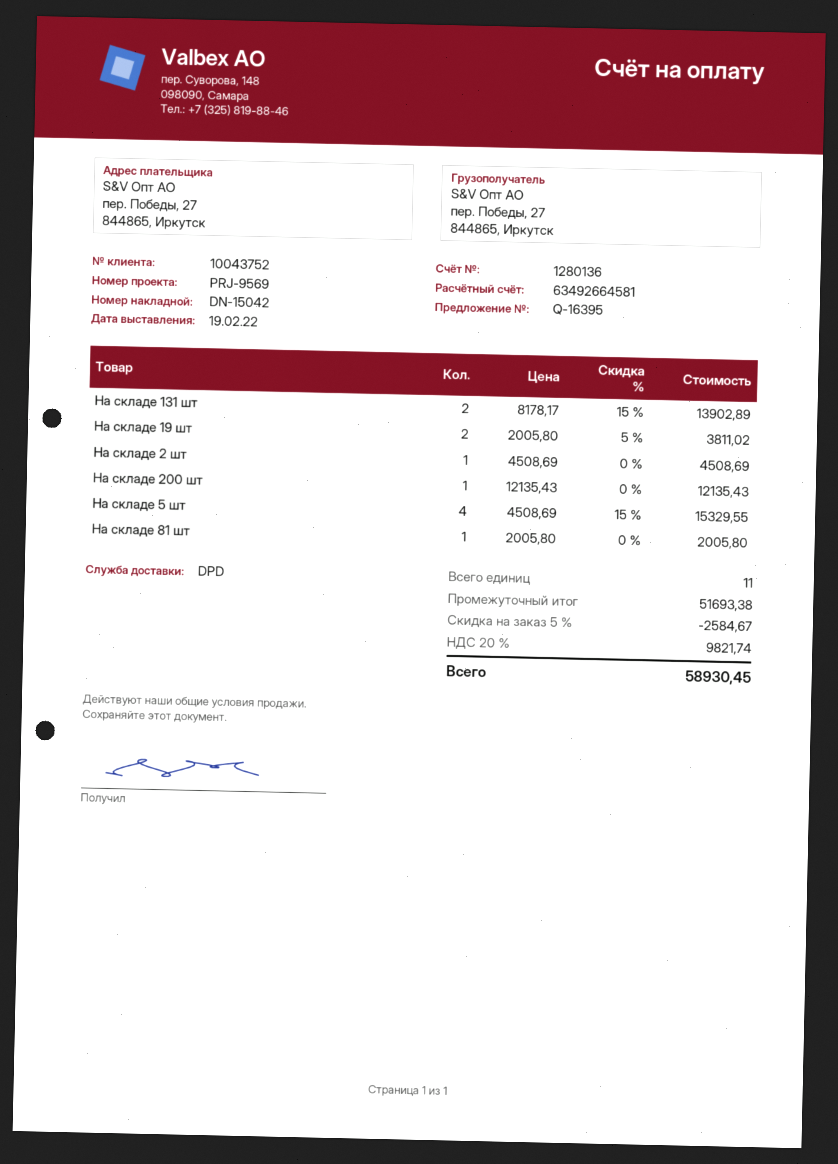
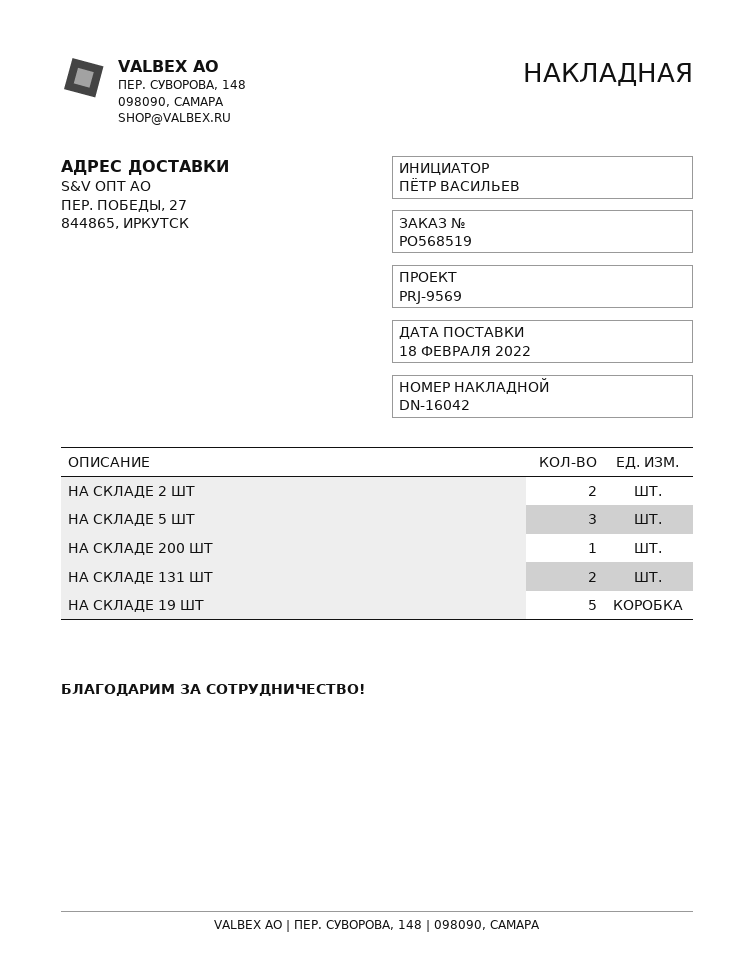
delivery note number: DN-15042 -> DN-16042
На складе 19 шт: 2 -> 5
На складе 2 шт: 1 -> 2
На складе 5 шт: 4 -> 3
На складе 81 шт: 1 -> none

